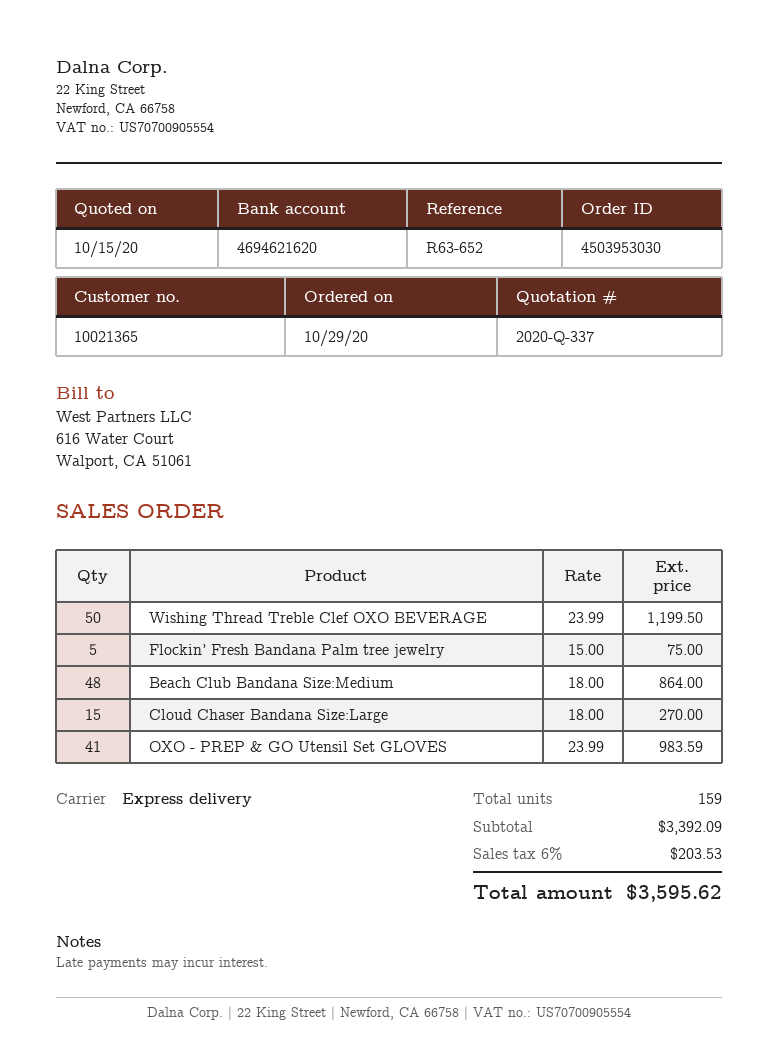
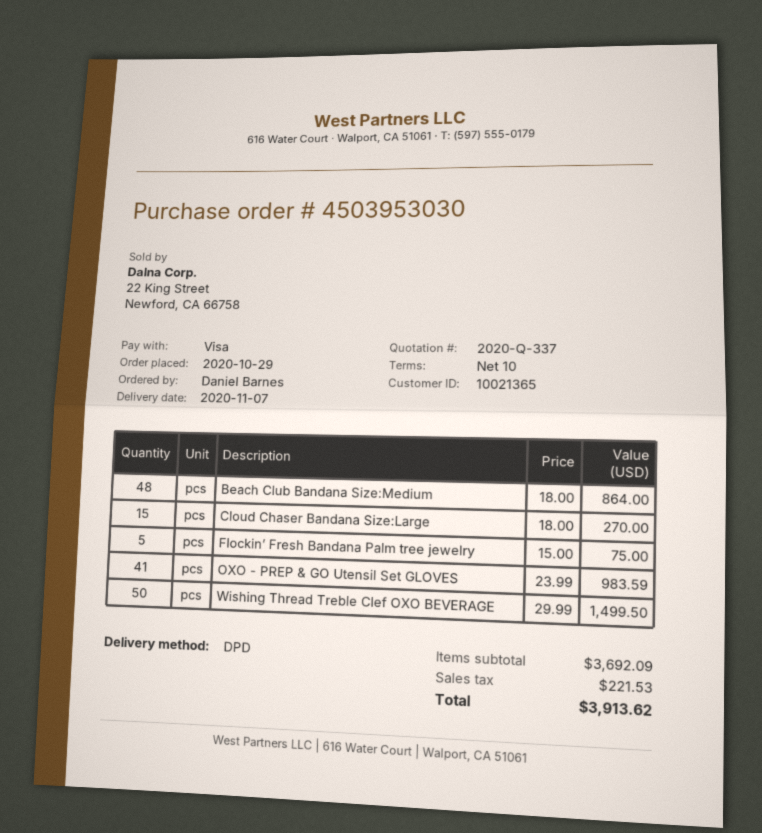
shipping method: express -> DPD
Wishing Thread Treble Clef OXO BEVERAGE: 50 x 23.99 = 1199.50 -> 50 x 29.99 = 1499.50
subtotal: 3392.09 -> 3692.09
tax: 203.53 -> 221.53
total: 3595.62 -> 3913.62

